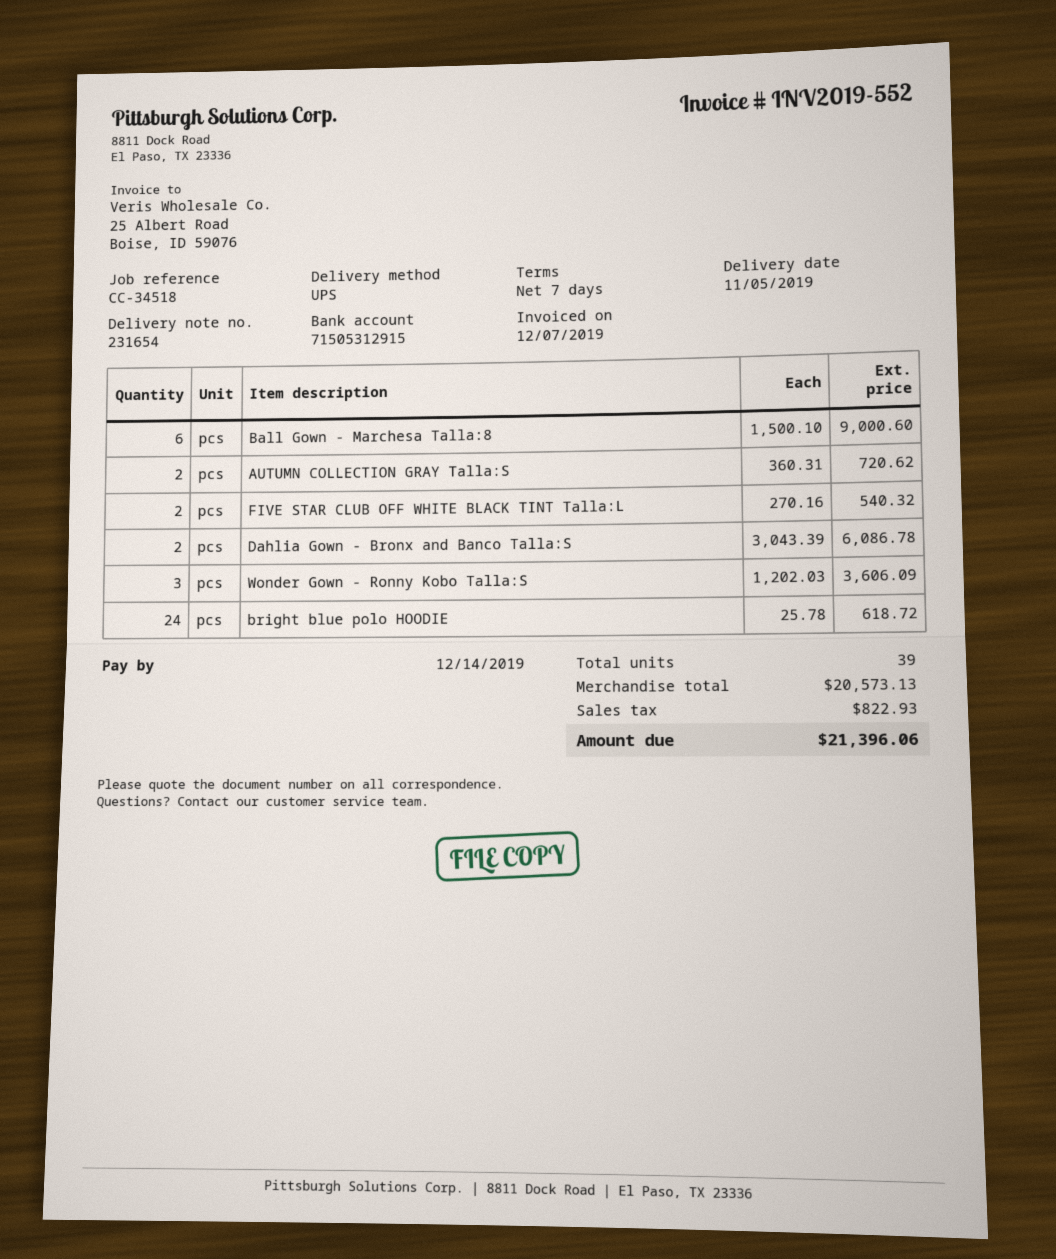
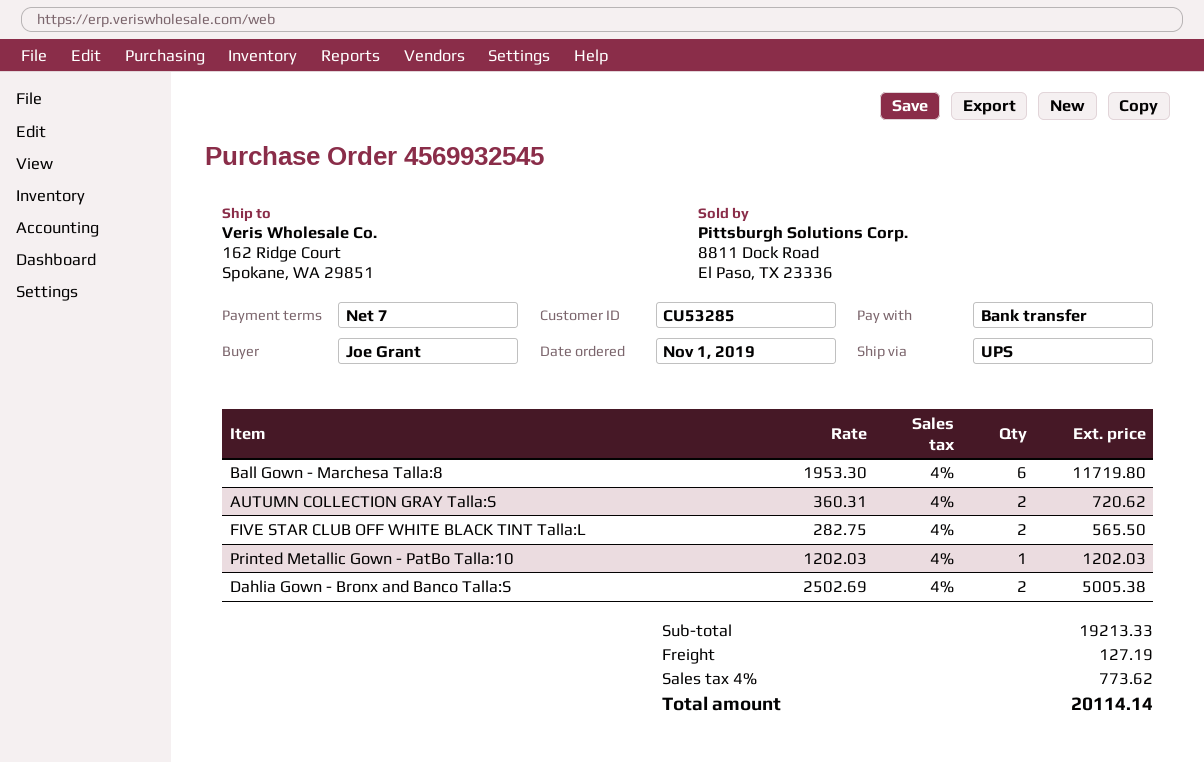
Ball Gown - Marchesa Talla:8: 6 x 1500.10 = 9000.60 -> 6 x 1953.30 = 11719.80
FIVE STAR CLUB OFF WHITE BLACK TINT Talla:L: 2 x 270.16 = 540.32 -> 2 x 282.75 = 565.50
Dahlia Gown - Bronx and Banco Talla:S: 2 x 3043.39 = 6086.78 -> 2 x 2502.69 = 5005.38
Wonder Gown - Ronny Kobo Talla:S: 3 x 1202.03 = 3606.09 -> none
bright blue polo HOODIE: 24 x 25.78 = 618.72 -> none
Printed Metallic Gown - PatBo Talla:10: none -> 1 x 1202.03 = 1202.03
subtotal: 20573.13 -> 19213.33
shipping: none -> 127.19
tax: 822.93 -> 773.62
total: 21396.06 -> 20114.14

